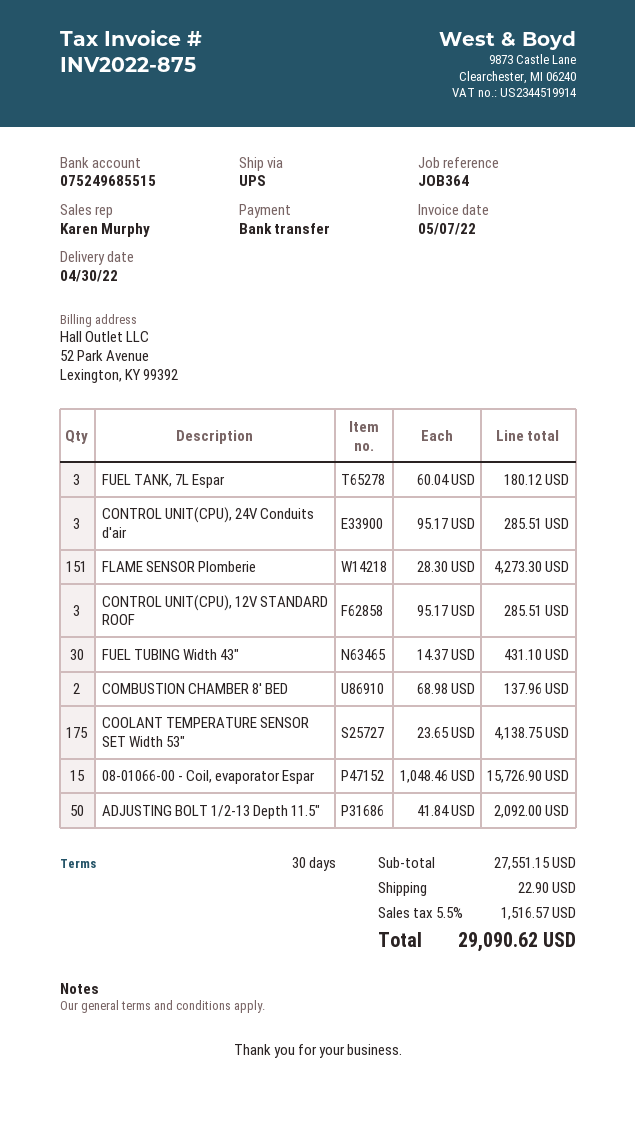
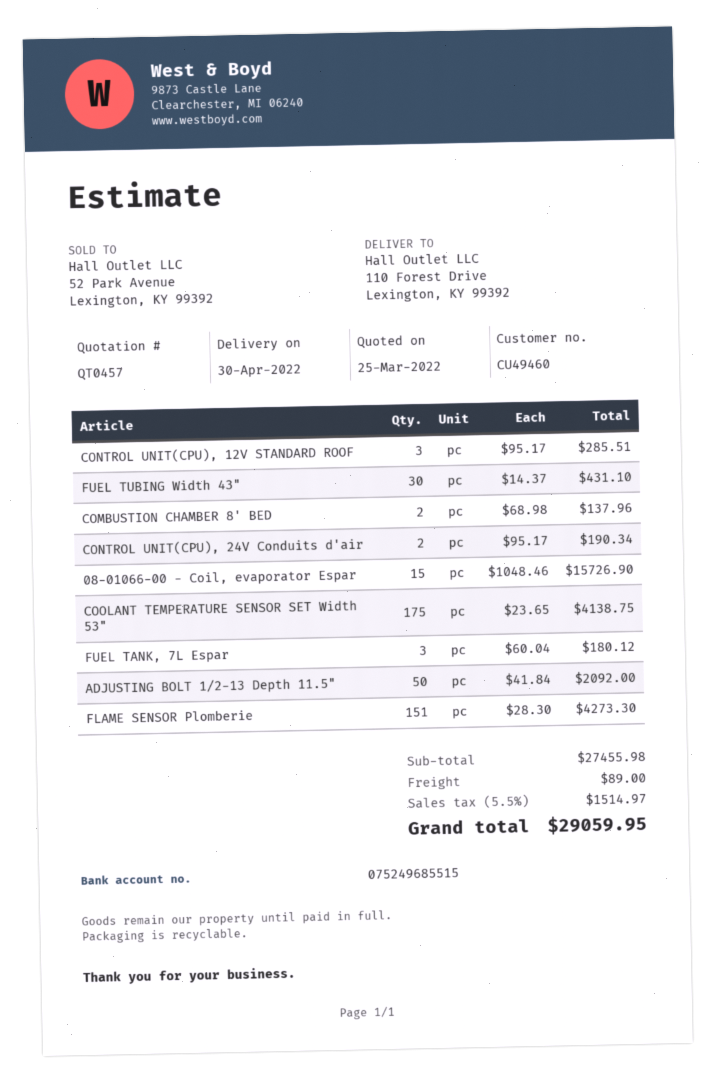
CONTROL UNIT(CPU), 24V Conduits d'air: 3 x 95.17 = 285.51 -> 2 x 95.17 = 190.34
subtotal: 27551.15 -> 27455.98
shipping: 22.90 -> 89.00
tax: 5.5% = 1516.57 -> 5.5% = 1514.97
total: 29090.62 -> 29059.95

